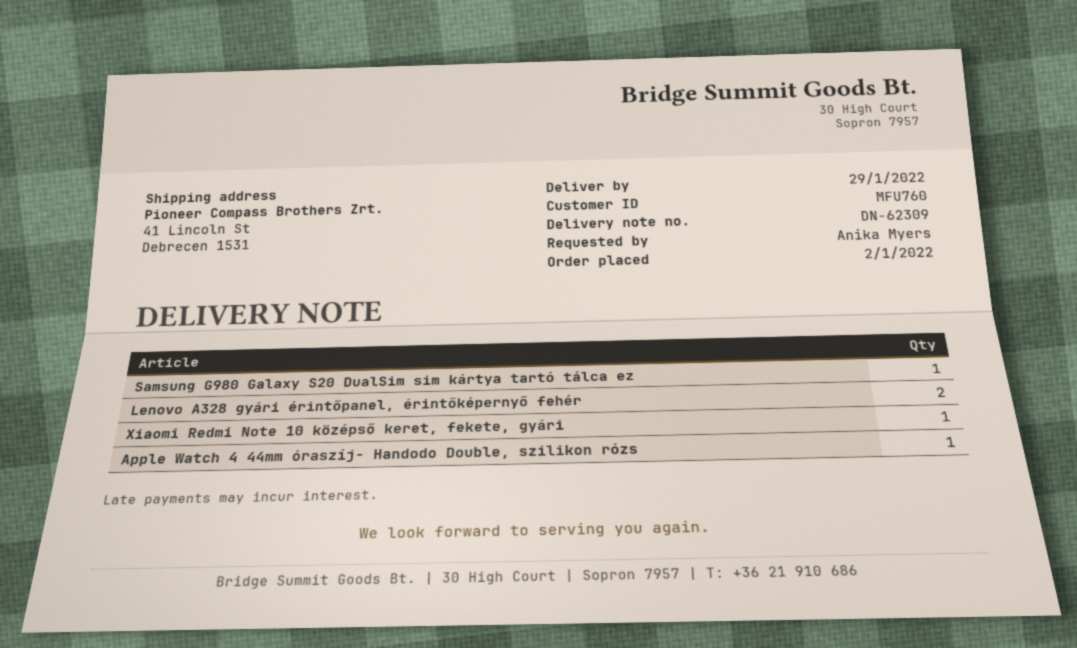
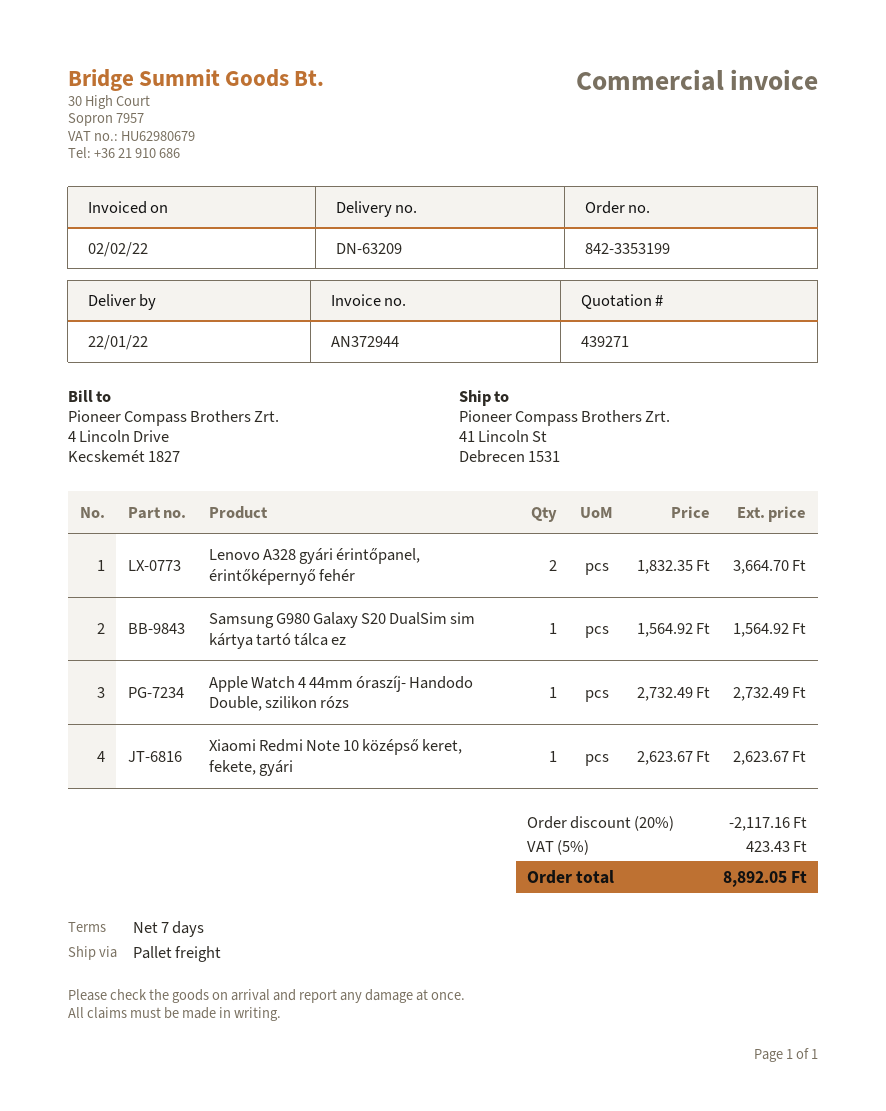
delivery note number: DN-62309 -> DN-63209
delivery date: 2022-01-29 -> 2022-01-22

